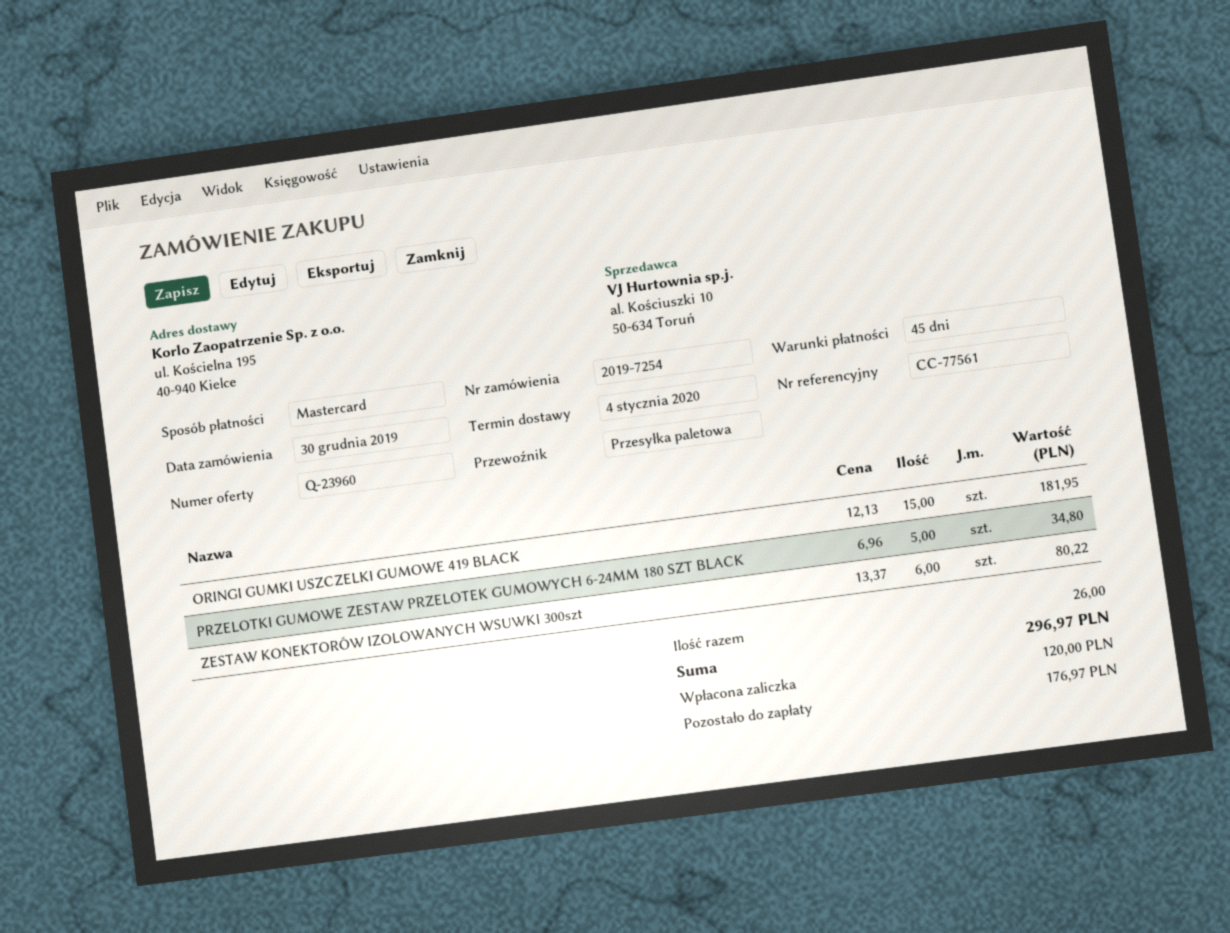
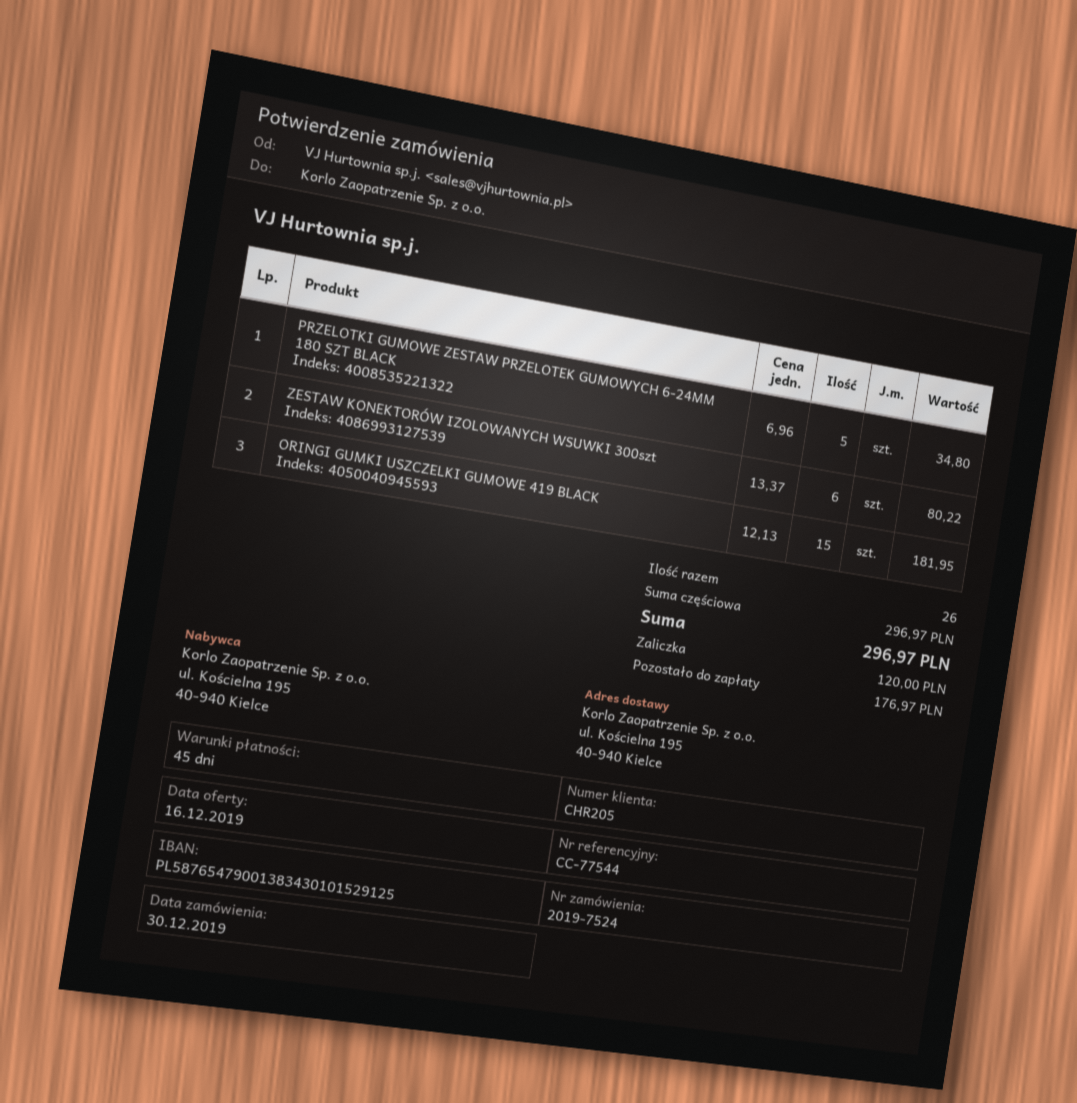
order number: 2019-7254 -> 2019-7524
reference: CC-77561 -> CC-77544

